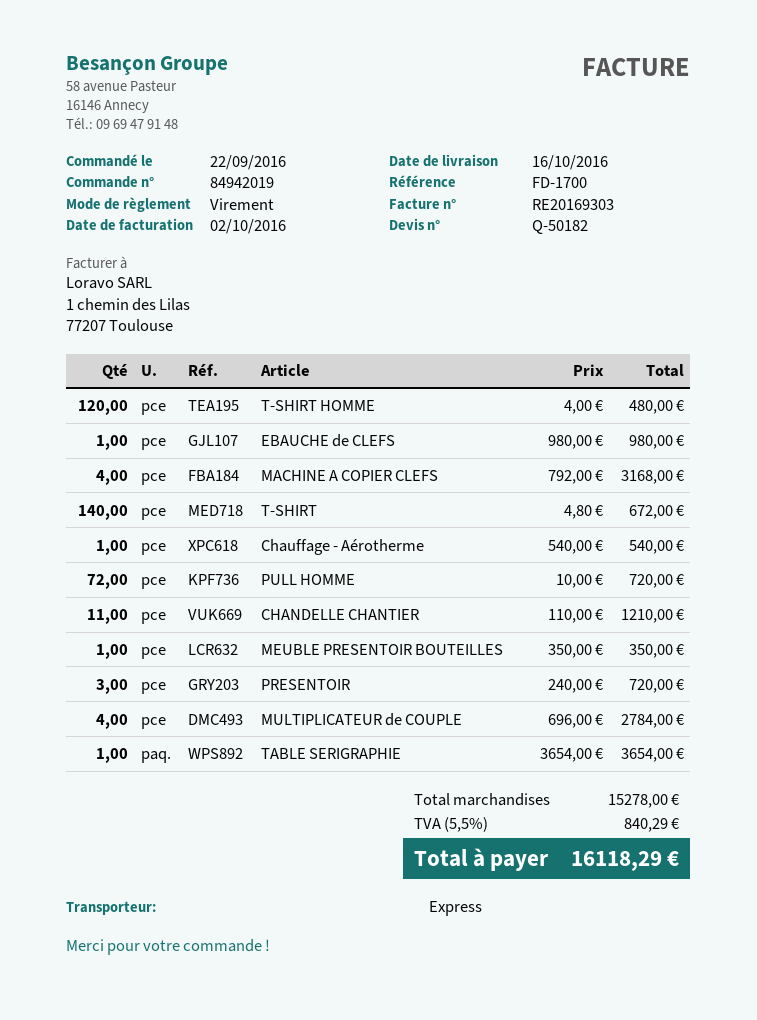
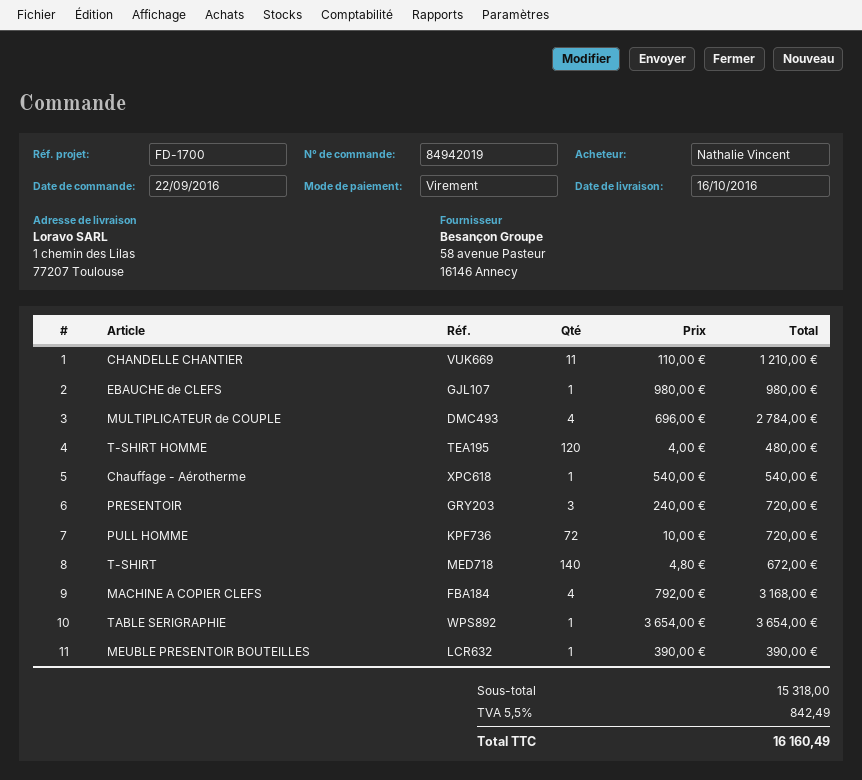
MEUBLE PRESENTOIR BOUTEILLES: 1 x 350.00 = 350.00 -> 1 x 390.00 = 390.00
subtotal: 15278.00 -> 15318.00
tax: 5.5% = 840.29 -> 5.5% = 842.49
total: 16118.29 -> 16160.49

